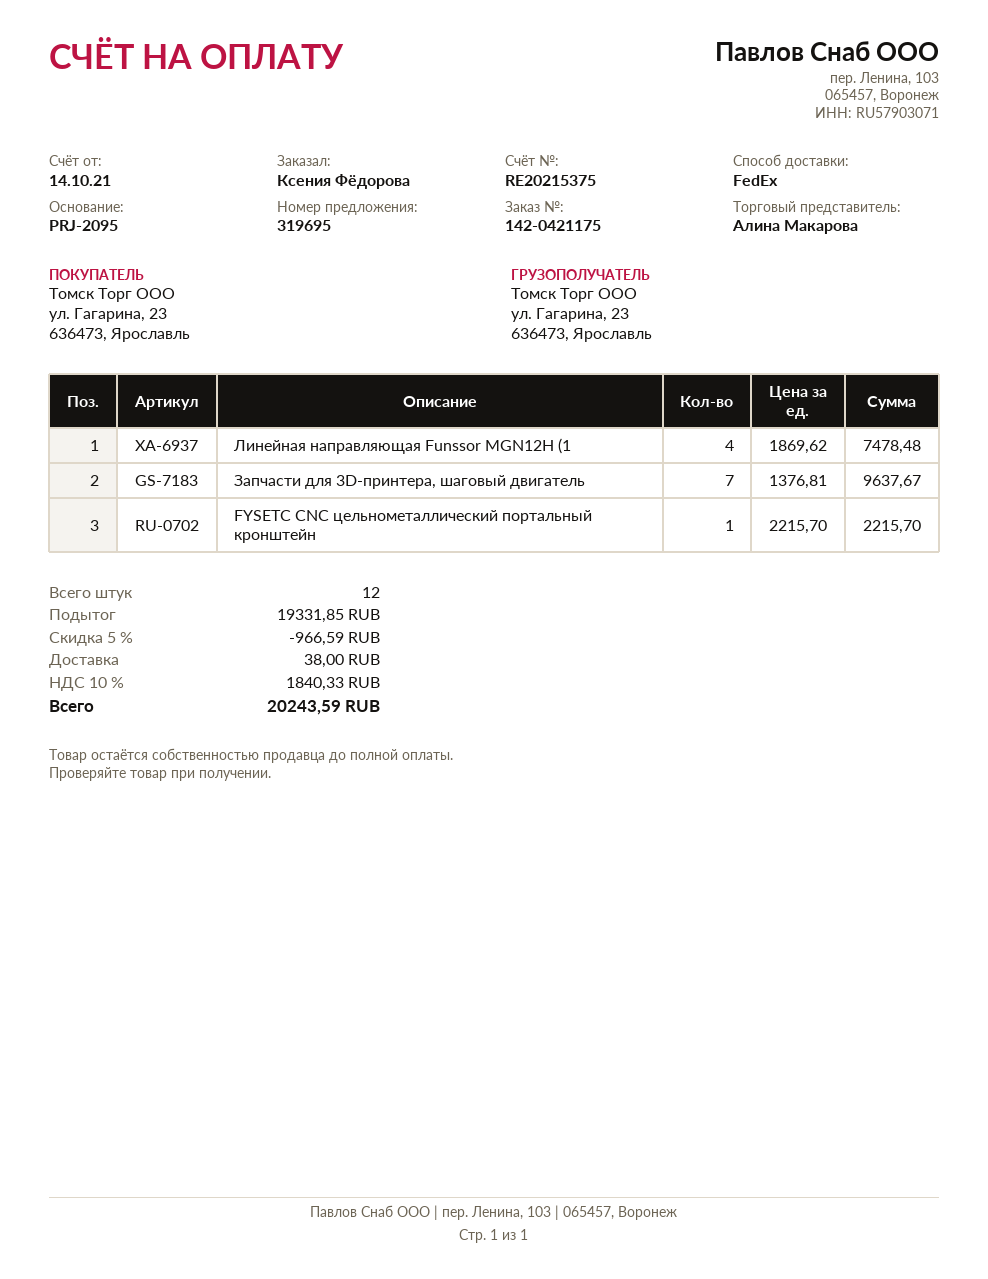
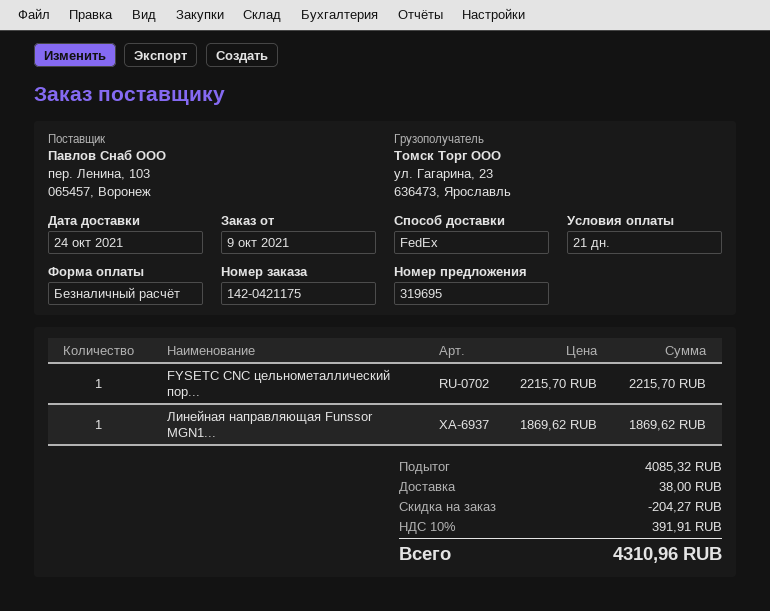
Линейная направляющая Funssor MGN12H (1: 4 x 1869.62 = 7478.48 -> 1 x 1869.62 = 1869.62
Запчасти для 3D-принтера, шаговый двигатель: 7 x 1376.81 = 9637.67 -> none
subtotal: 19331.85 -> 4085.32
discount: 966.59 -> 204.27
tax: 10% = 1840.33 -> 10% = 391.91
total: 20243.59 -> 4310.96

